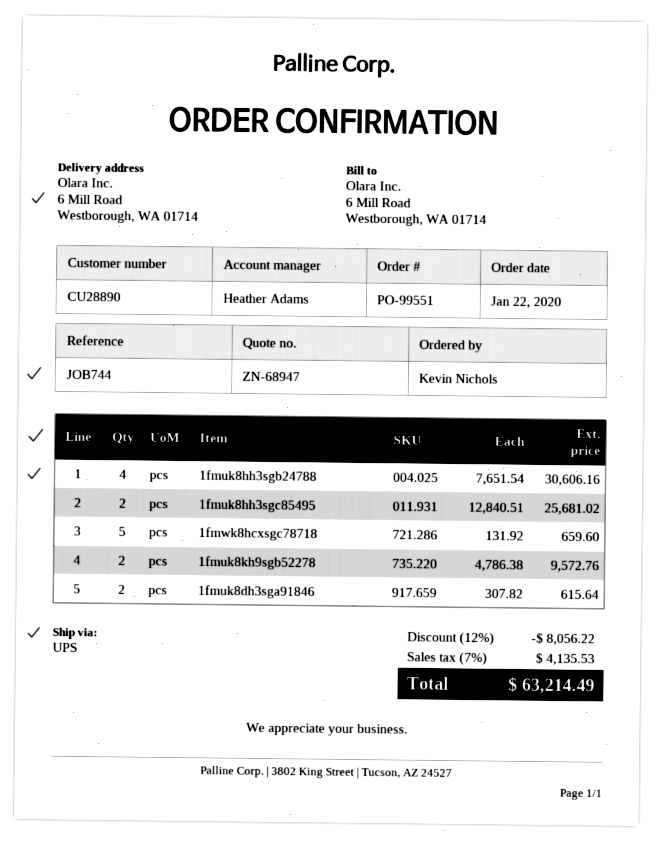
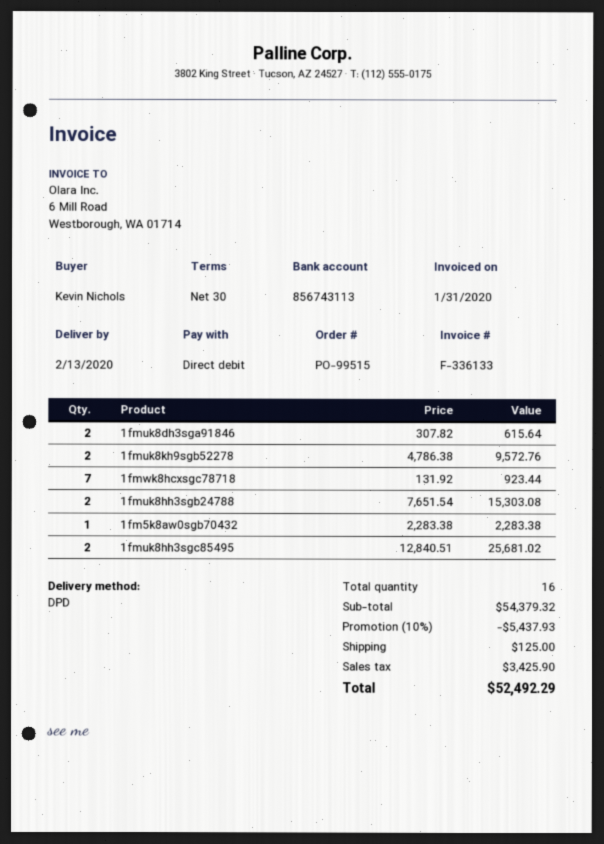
order number: PO-99551 -> PO-99515
shipping method: UPS -> DPD
1fmuk8hh3sgb24788: 4 x 7651.54 = 30606.16 -> 2 x 7651.54 = 15303.08
1fmwk8hcxsgc78718: 5 x 131.92 = 659.60 -> 7 x 131.92 = 923.44
1fm5k8aw0sgb70432: none -> 1 x 2283.38 = 2283.38
discount: 12% = 8056.22 -> 10% = 5437.93
shipping: none -> 125.00
tax: 4135.53 -> 3425.90
total: 63214.49 -> 52492.29

